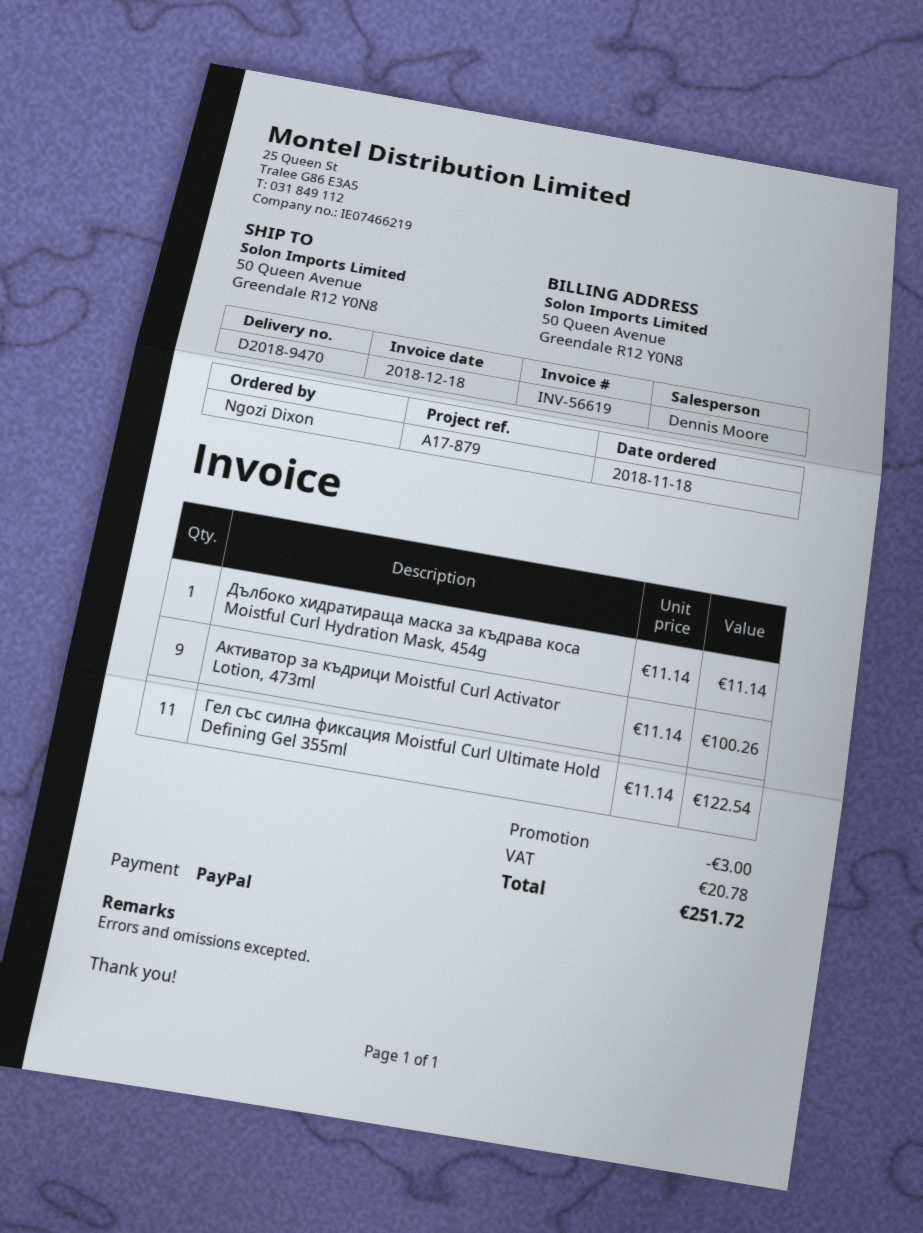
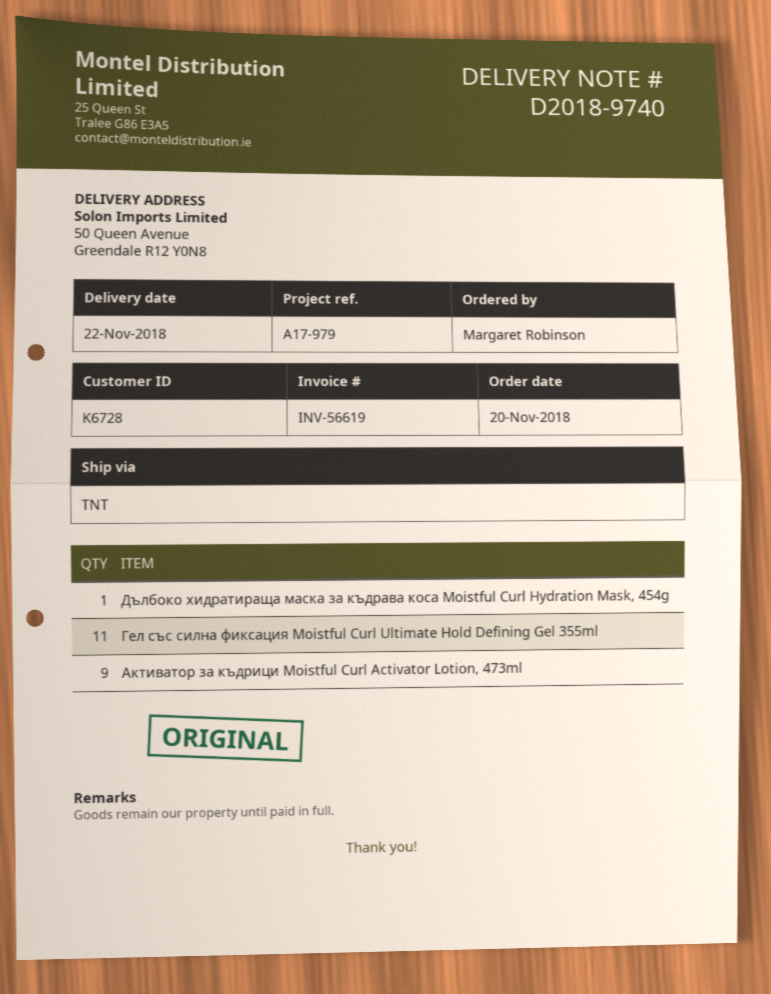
order date: 2018-11-18 -> 2018-11-20
delivery note number: D2018-9470 -> D2018-9740
reference: A17-879 -> A17-979
ordered by: Ngozi Dixon -> Margaret Robinson

